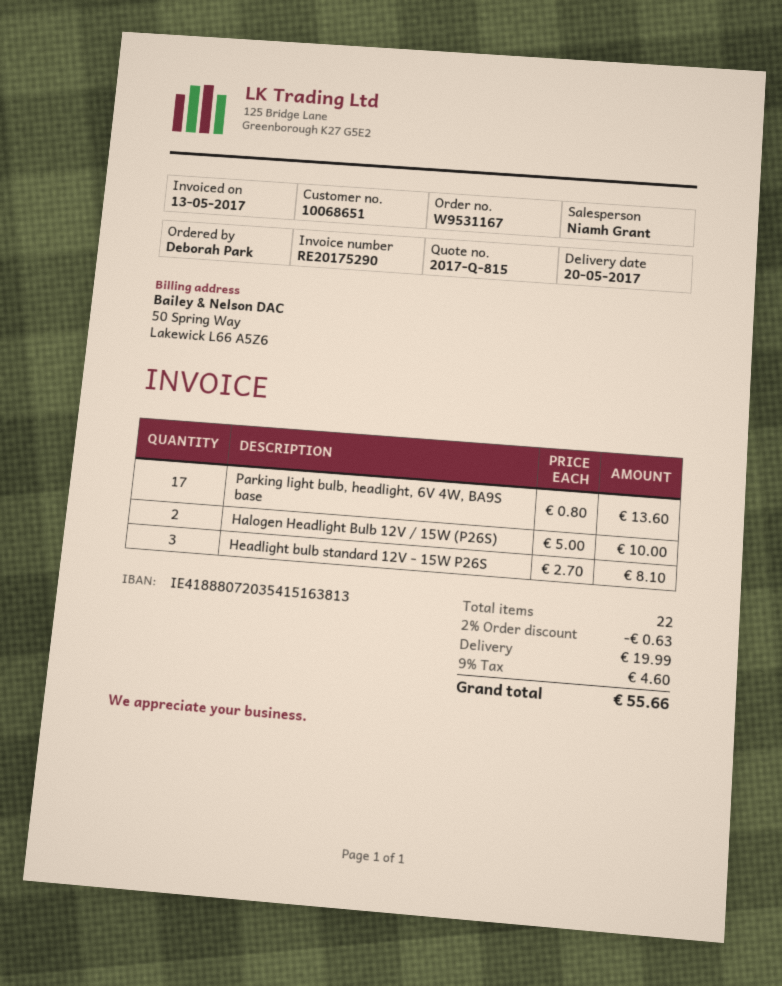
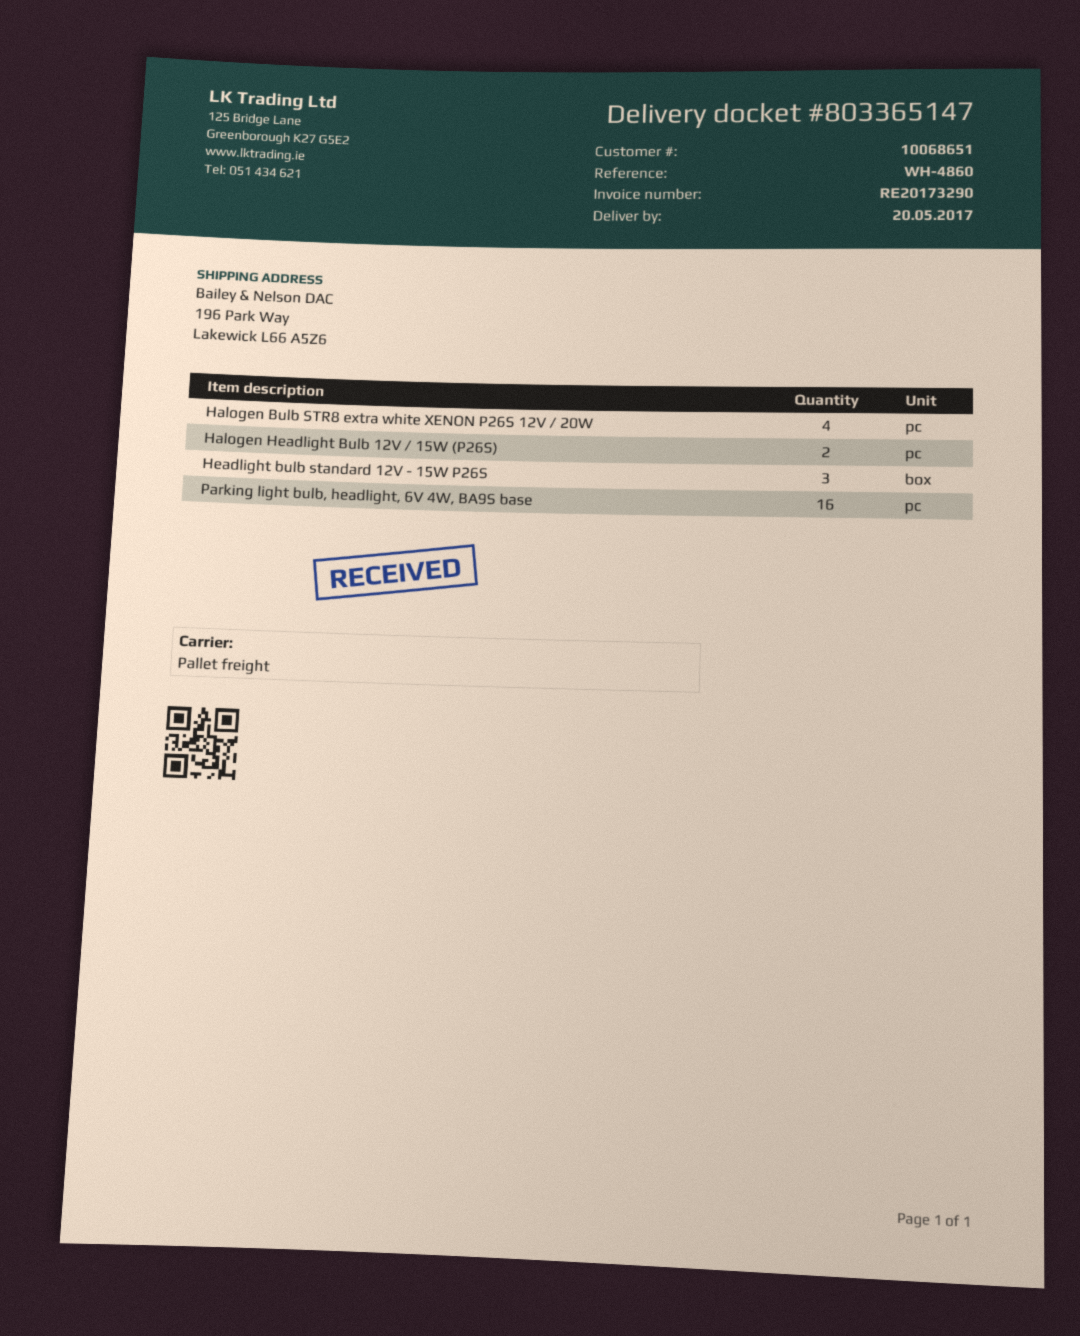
invoice number: RE20175290 -> RE20173290
Parking light bulb, headlight, 6V 4W, BA9S base: 17 -> 16
Halogen Bulb STR8 extra white XENON P26S 12V / 20W: none -> 4

